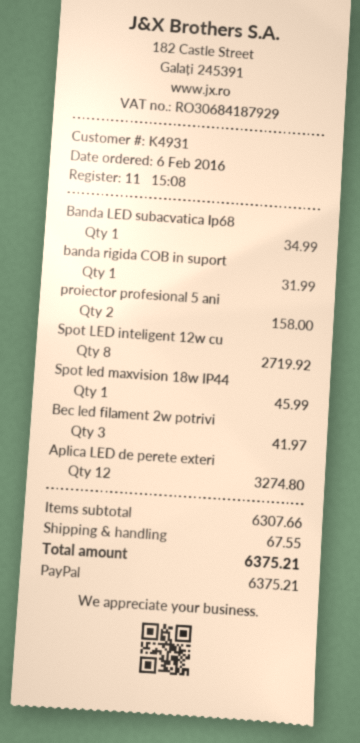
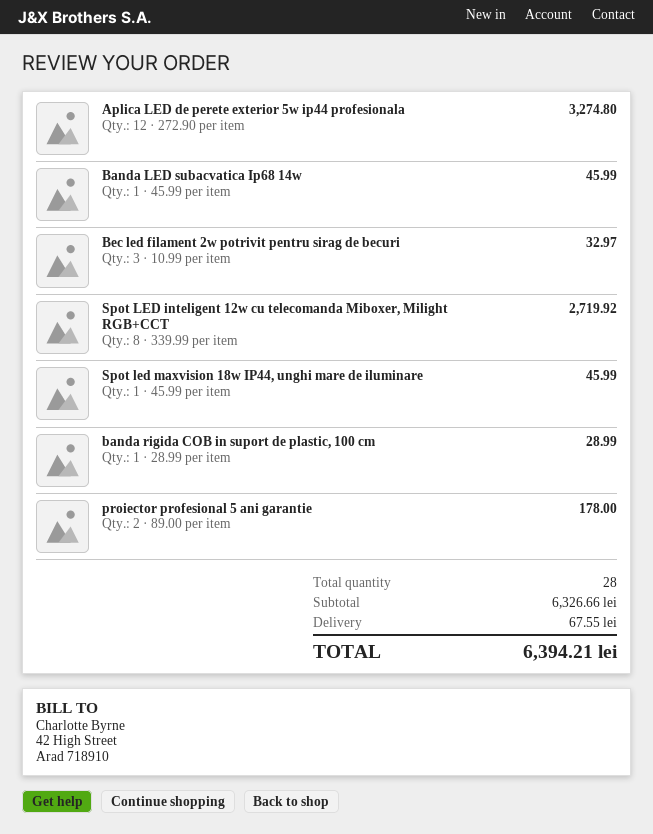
Banda LED subacvatica Ip68: 1 for 34.99 -> 1 for 45.99
banda rigida COB in suport: 1 for 31.99 -> 1 for 28.99
proiector profesional 5 ani: 2 for 158.00 -> 2 for 178.00
Bec led filament 2w potrivi: 3 for 41.97 -> 3 for 32.97
subtotal: 6307.66 -> 6326.66
total: 6375.21 -> 6394.21

